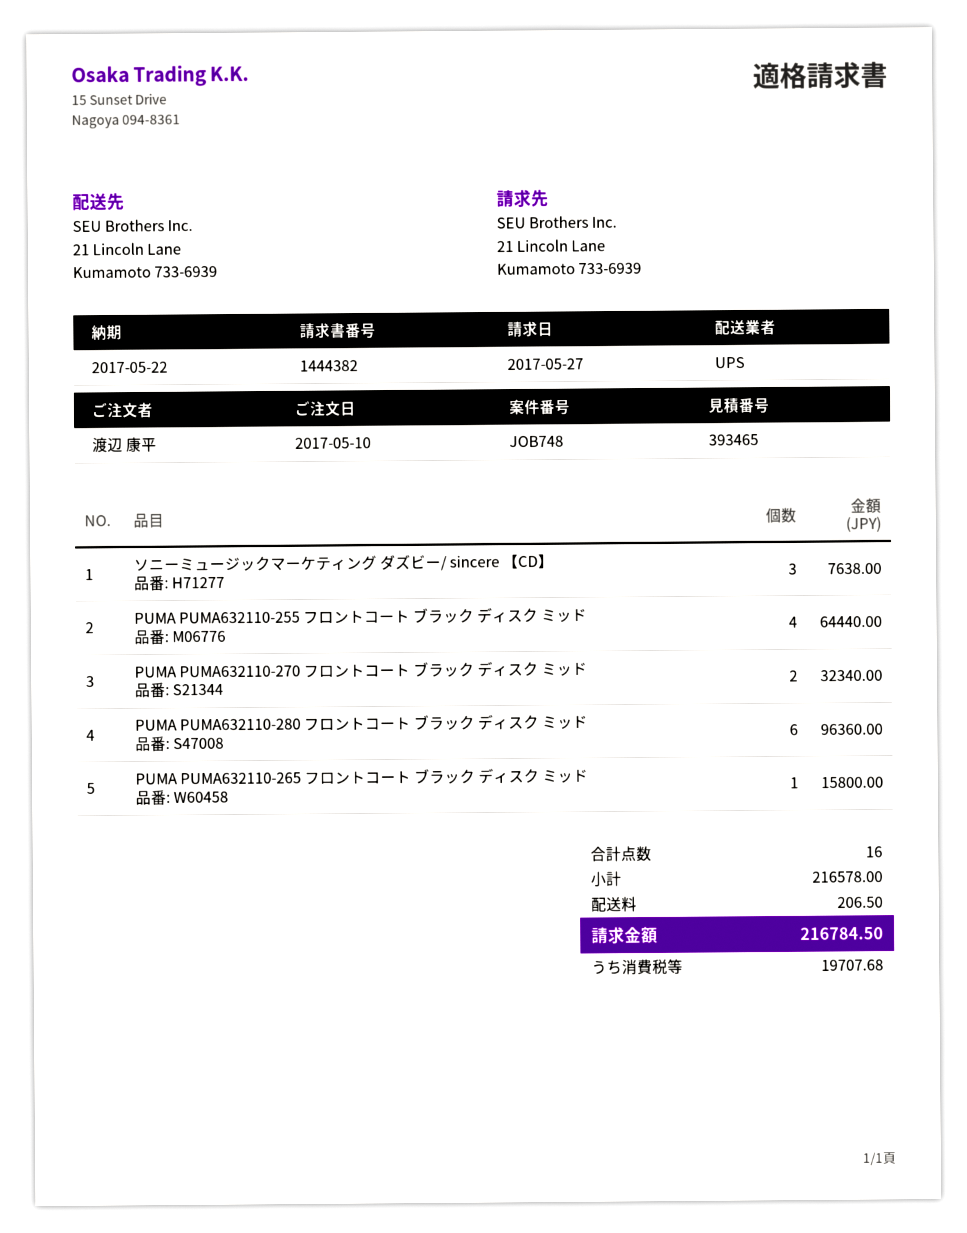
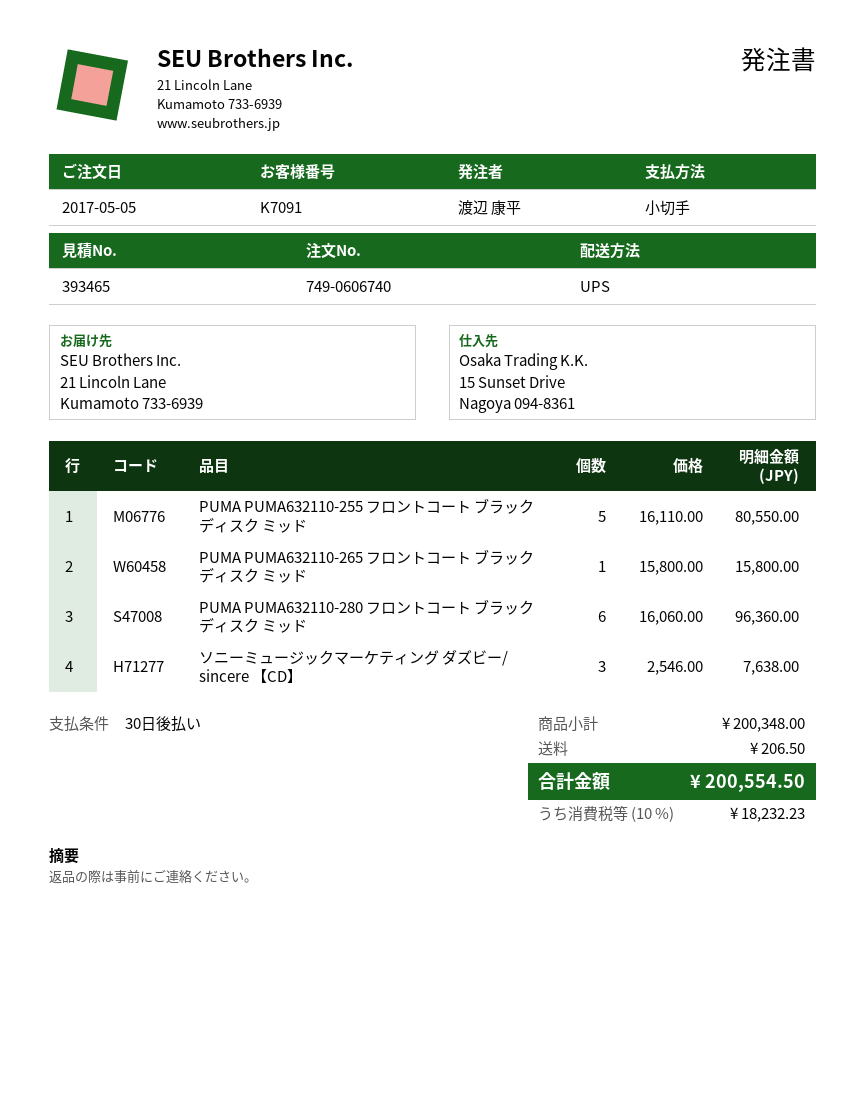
order date: 2017-05-10 -> 2017-05-05
PUMA PUMA632110-255 フロントコート ブラック ディスク ミッド: 4 for 64440.00 -> 5 for 80550.00
PUMA PUMA632110-270 フロントコート ブラック ディスク ミッド: 2 for 32340.00 -> none
subtotal: 216578.00 -> 200348.00
tax: 19707.68 -> 18232.23
total: 216784.50 -> 200554.50

